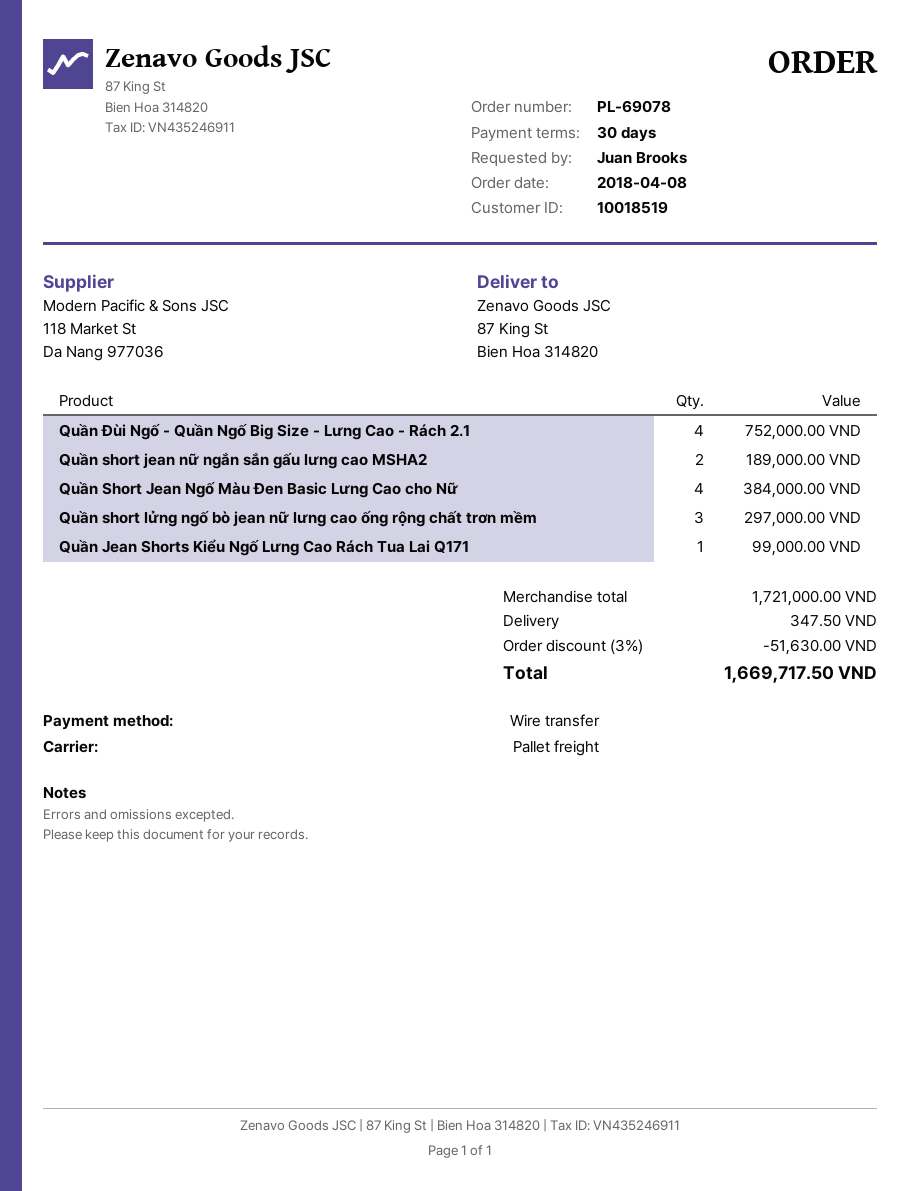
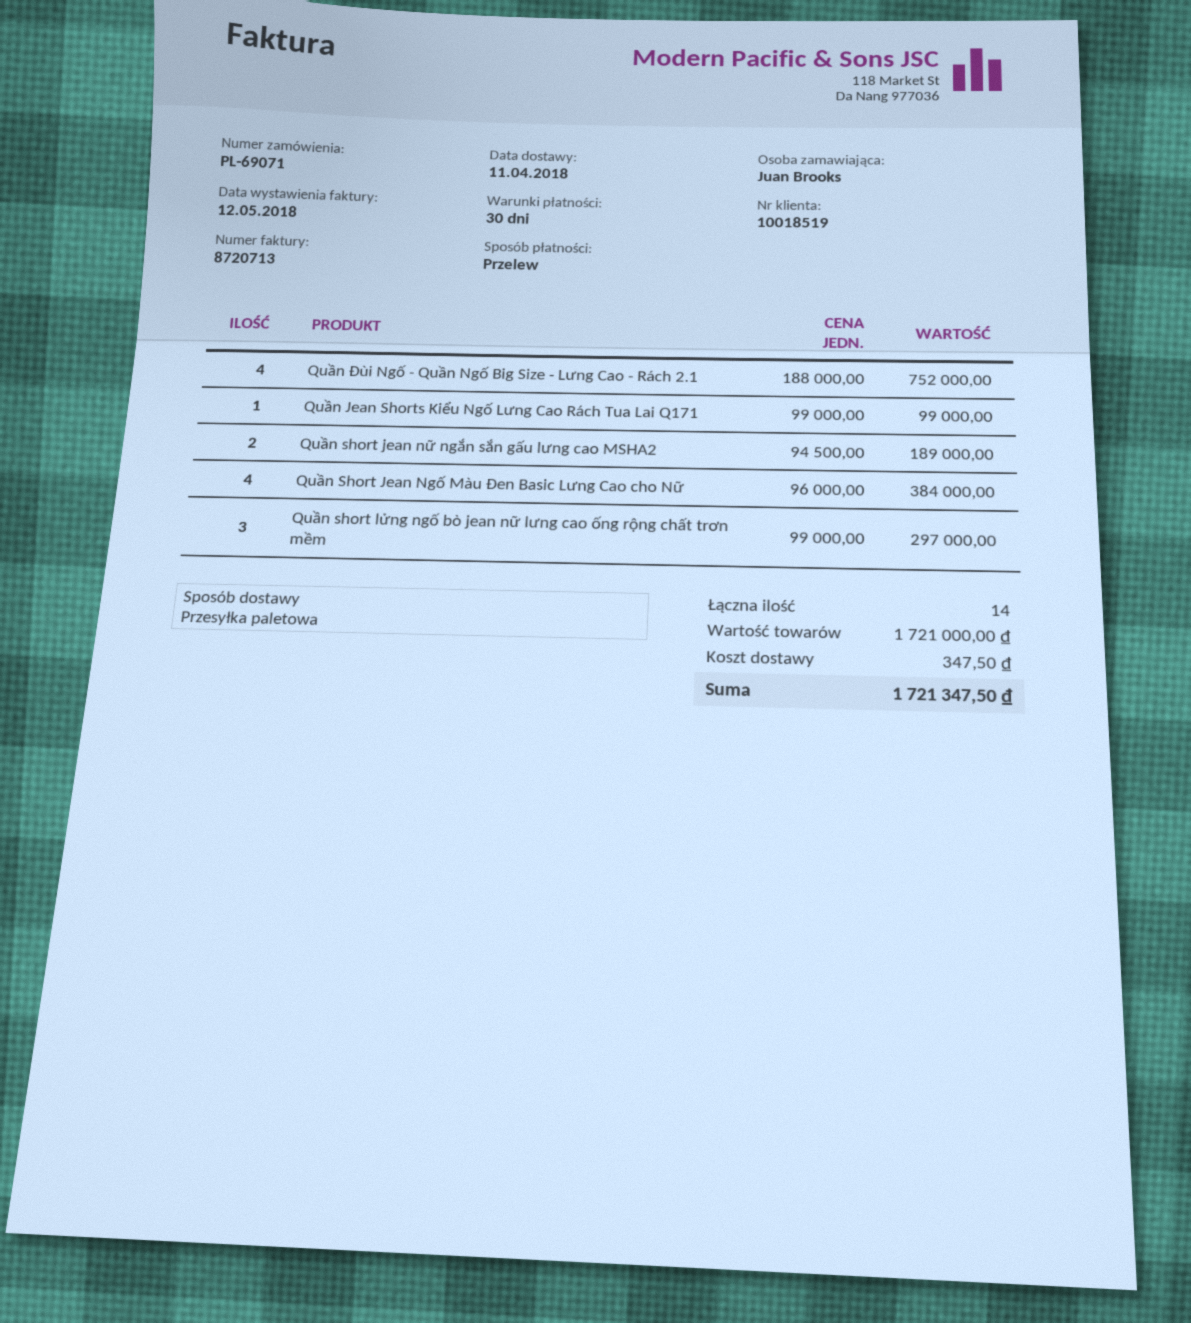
order number: PL-69078 -> PL-69071
discount: 3% = 51630.00 -> none
total: 1669717.50 -> 1721347.50

